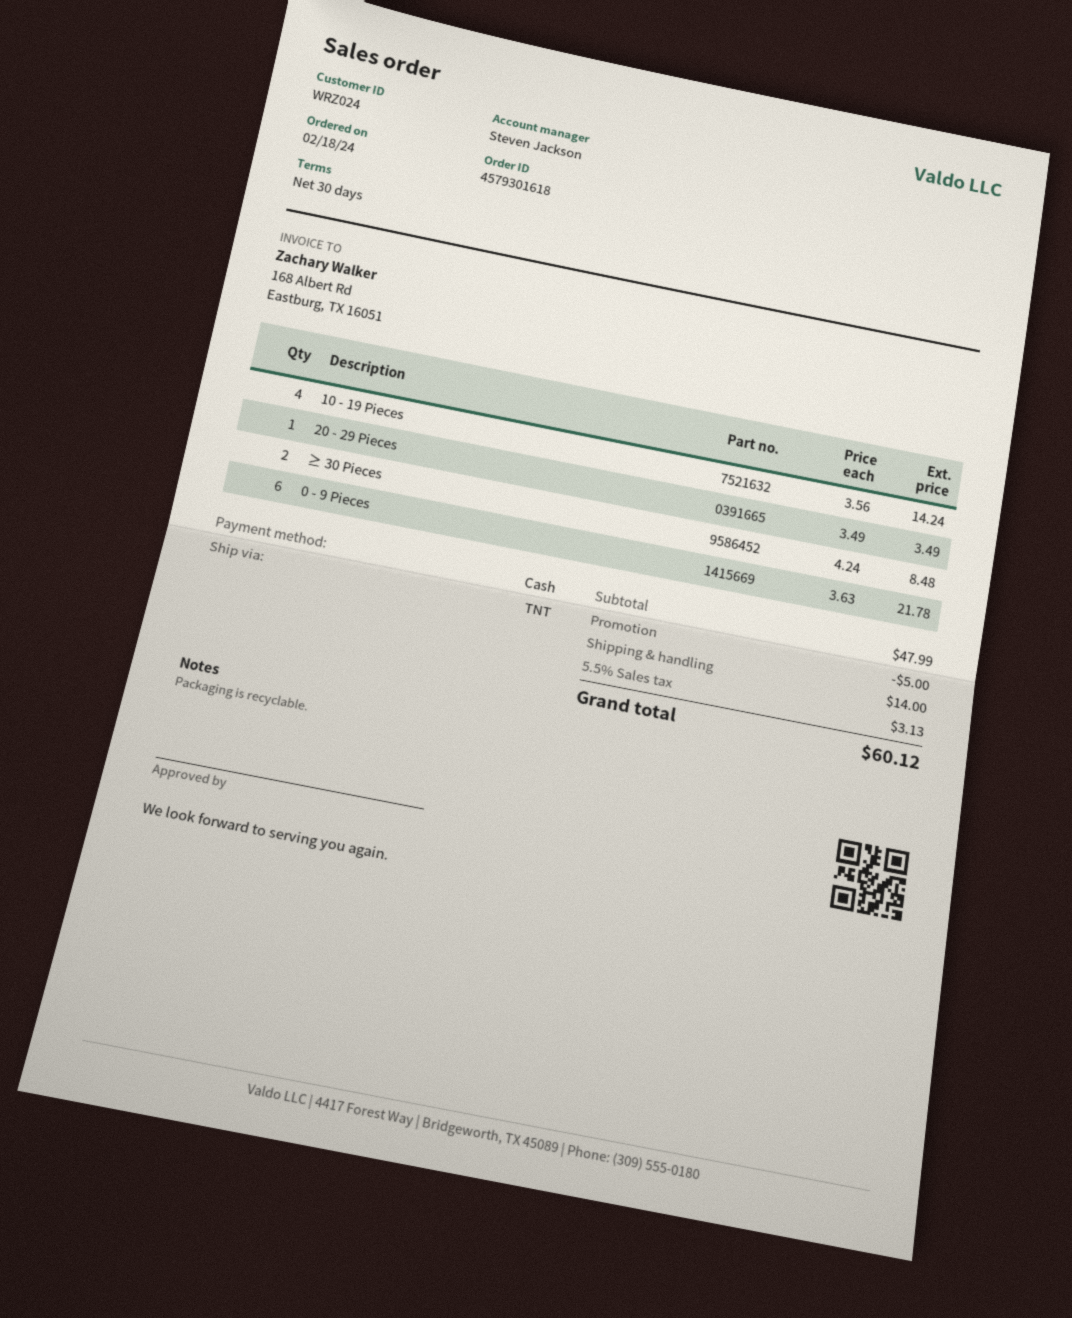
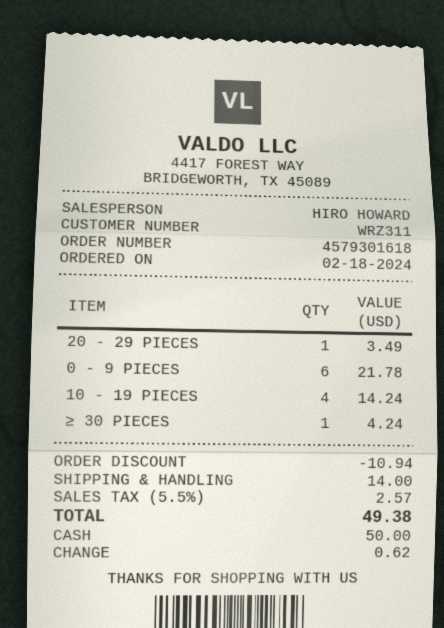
customer number: WRZ024 -> WRZ311
sales rep: Steven Jackson -> HIRO HOWARD
≥ 30 Pieces: 2 for 8.48 -> 1 for 4.24
discount: 5.00 -> 10.94
tax: 5.5% = 3.13 -> 5.5% = 2.57
total: 60.12 -> 49.38

